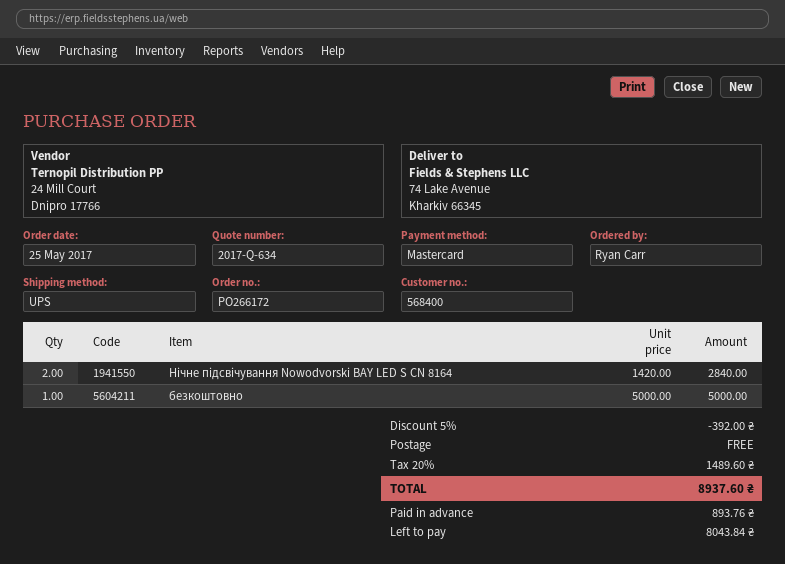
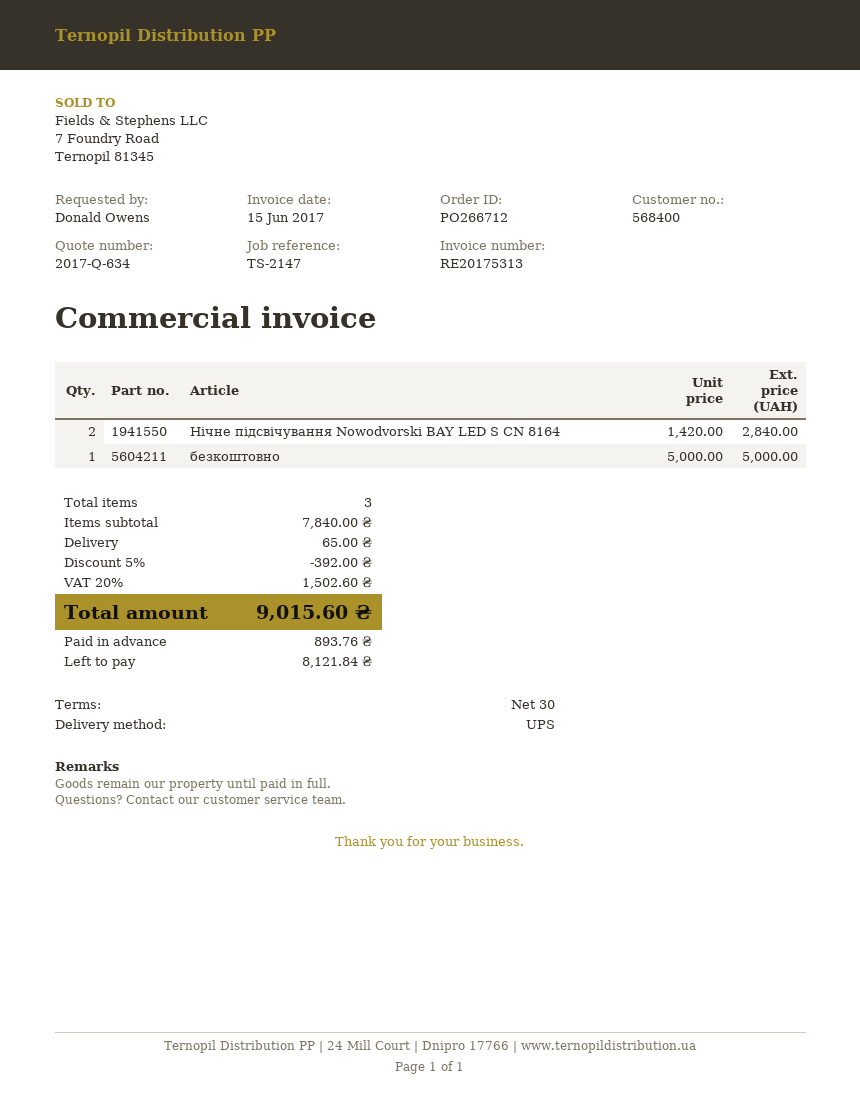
order number: PO266172 -> PO266712
ordered by: Ryan Carr -> Donald Owens
shipping: 0.00 -> 65.00
tax: 20% = 1489.60 -> 20% = 1502.60
total: 8937.60 -> 9015.60
balance: 8043.84 -> 8121.84

